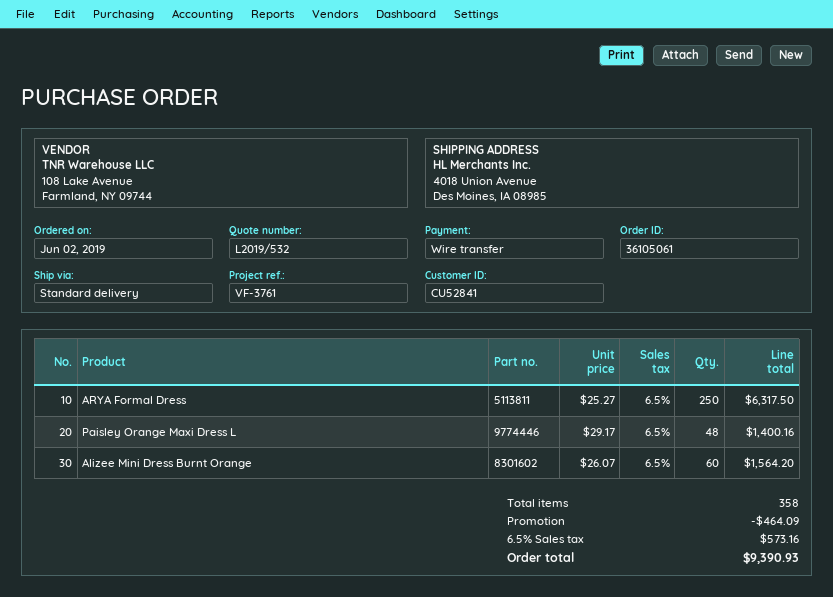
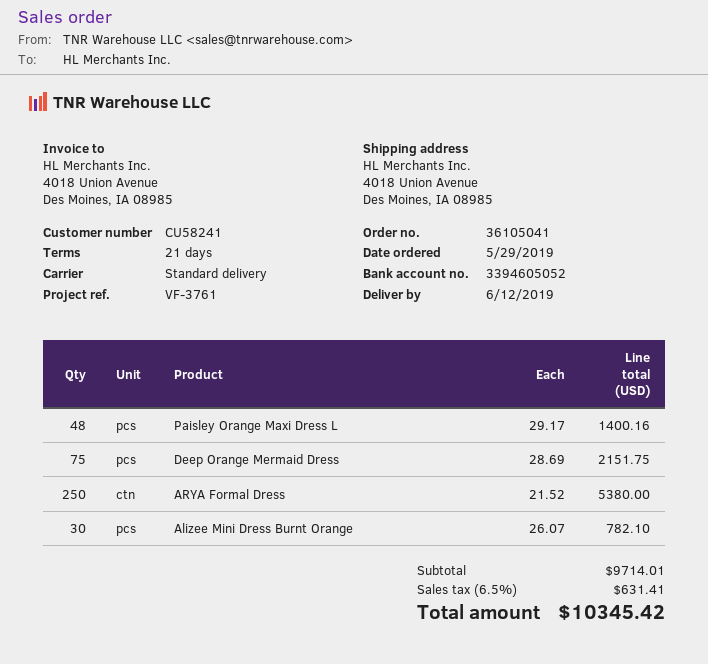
order number: 36105061 -> 36105041
order date: 2019-06-02 -> 2019-05-29
customer number: CU52841 -> CU58241
ARYA Formal Dress: 250 x 25.27 = 6317.50 -> 250 x 21.52 = 5380.00
Alizee Mini Dress Burnt Orange: 60 x 26.07 = 1564.20 -> 30 x 26.07 = 782.10
Deep Orange Mermaid Dress: none -> 75 x 28.69 = 2151.75
discount: 464.09 -> none
tax: 6.5% = 573.16 -> 6.5% = 631.41
total: 9390.93 -> 10345.42

